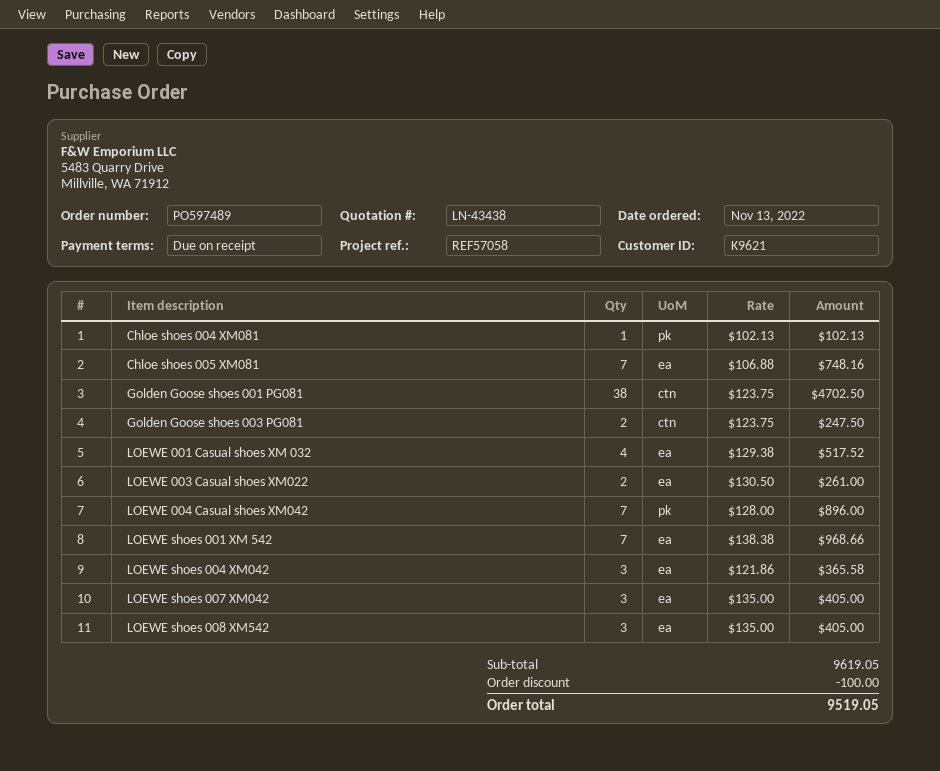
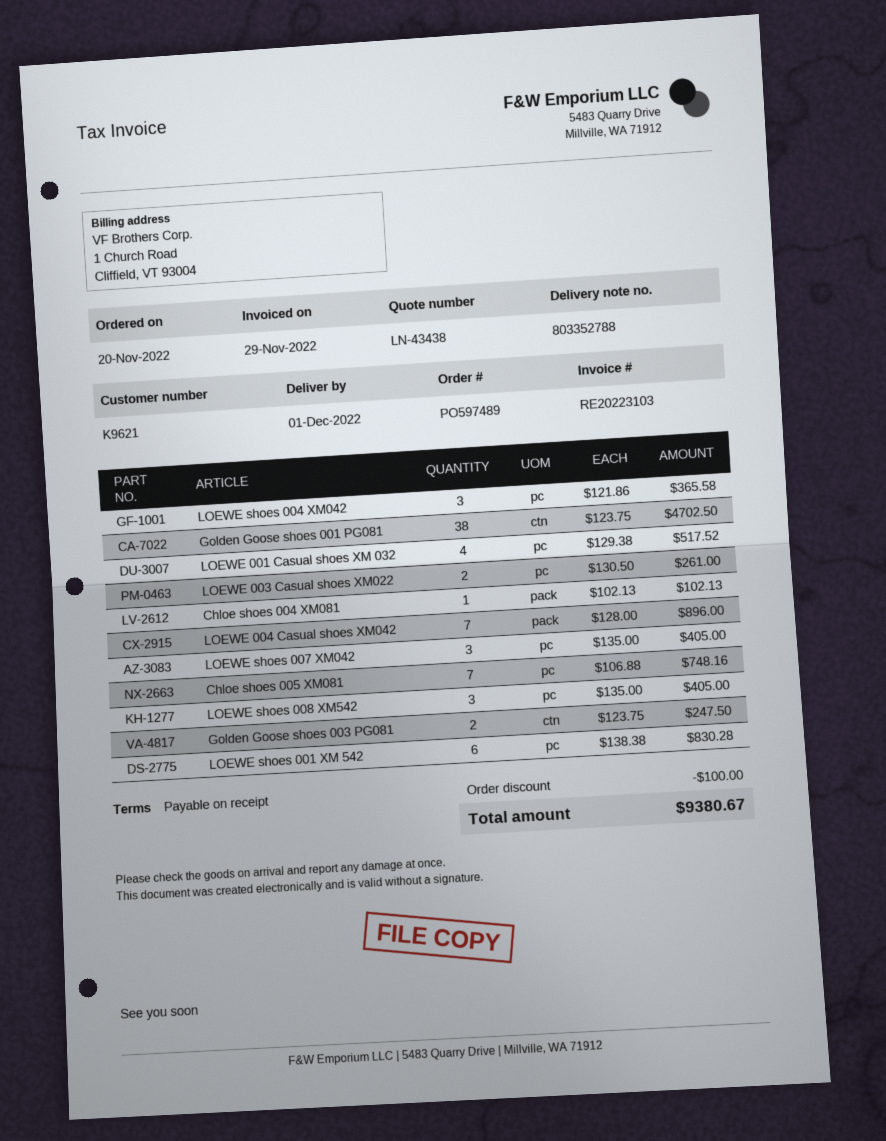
order date: 2022-11-13 -> 2022-11-20
LOEWE shoes 001 XM 542: 7 x 138.38 = 968.66 -> 6 x 138.38 = 830.28
total: 9519.05 -> 9380.67

